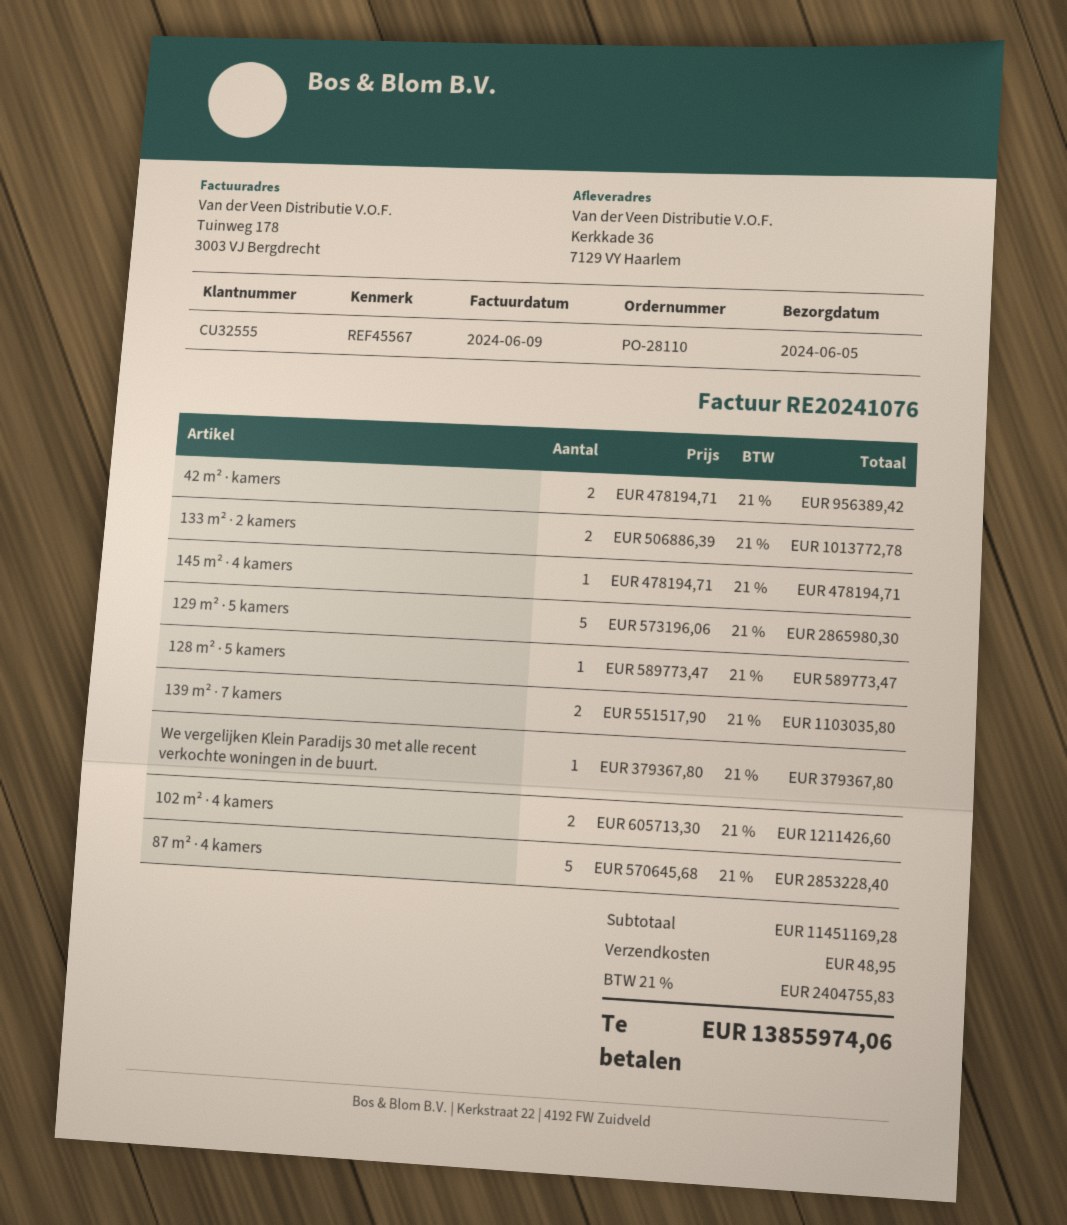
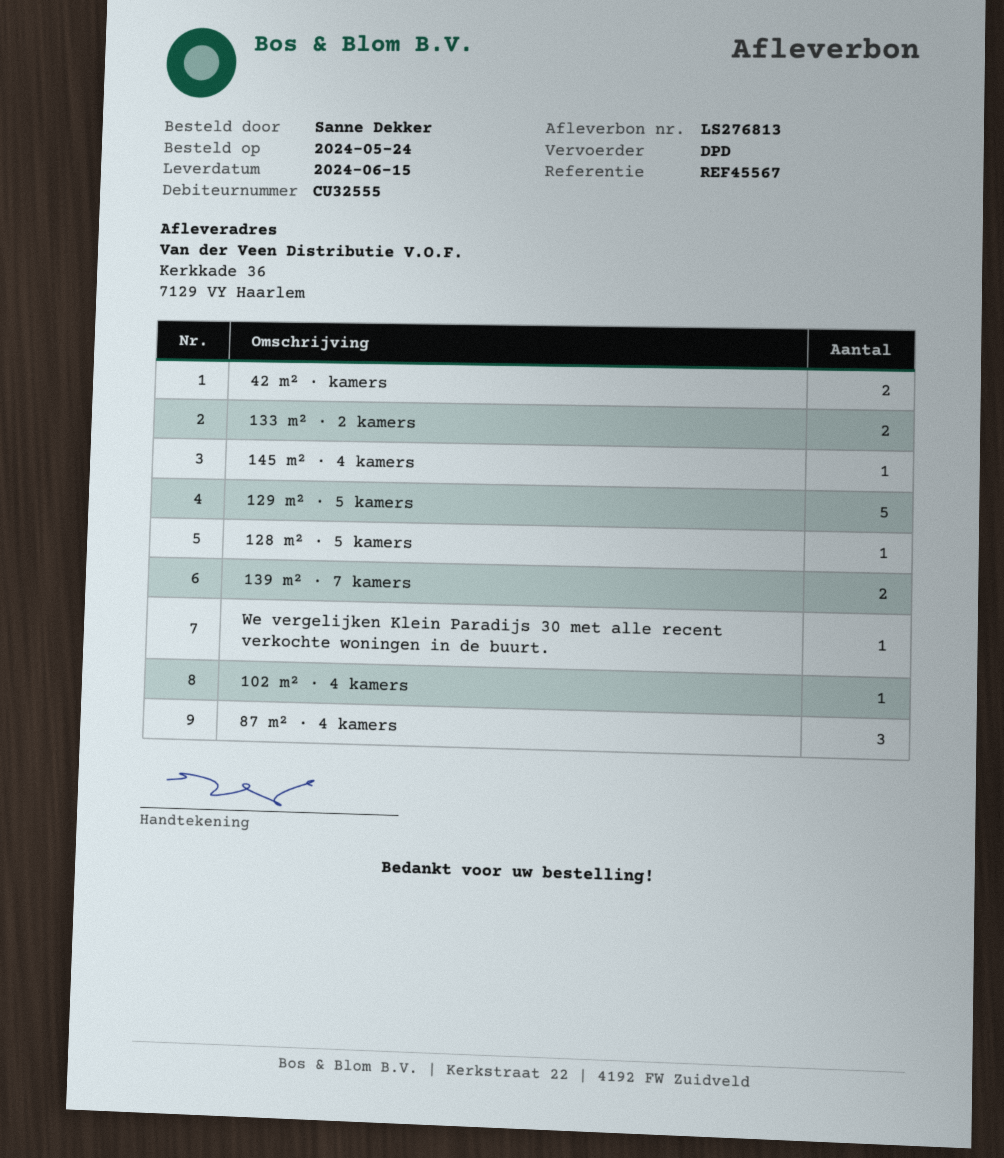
delivery date: 2024-06-05 -> 2024-06-15
102 m² · 4 kamers: 2 -> 1
87 m² · 4 kamers: 5 -> 3

